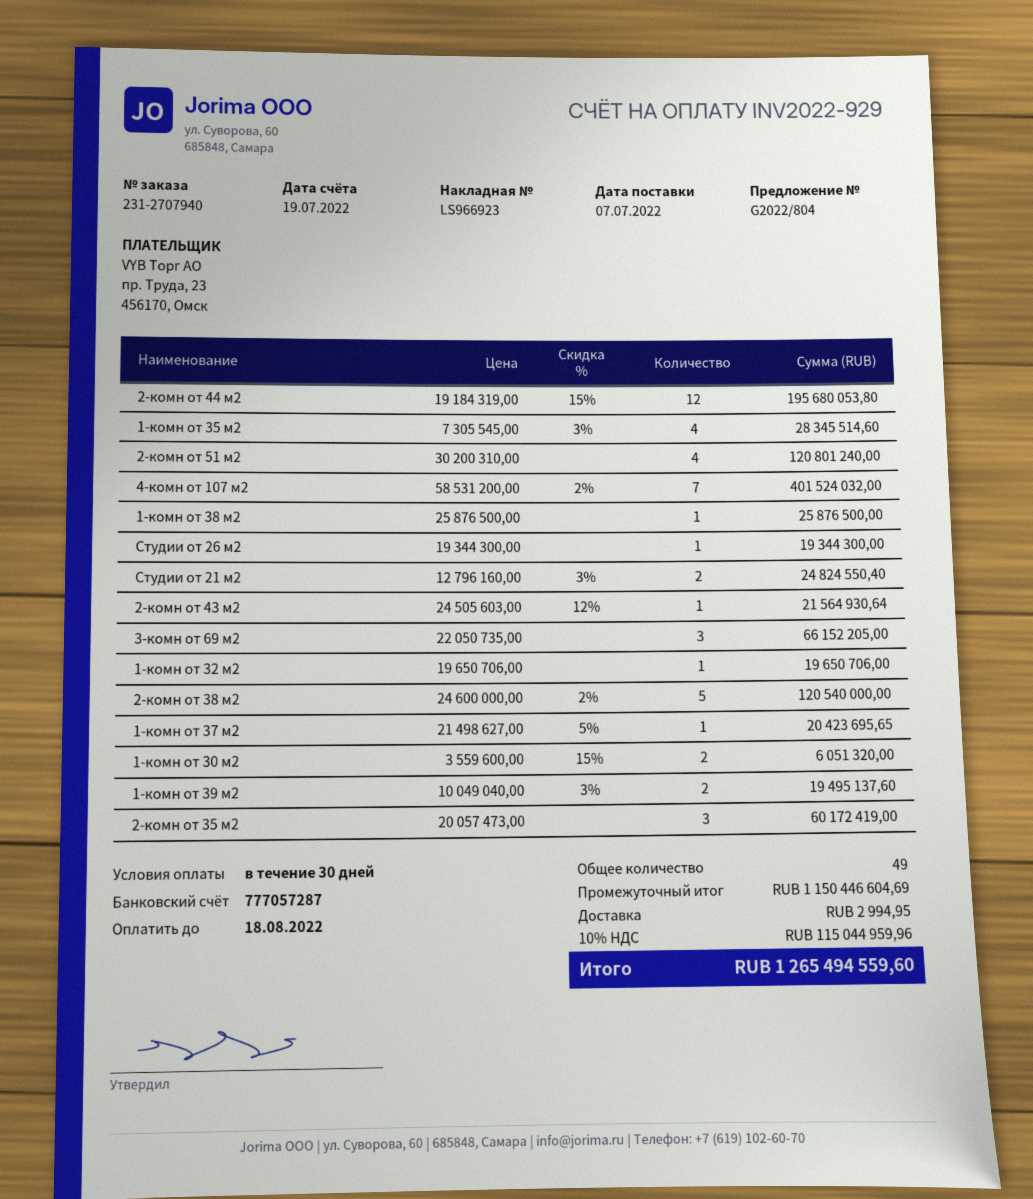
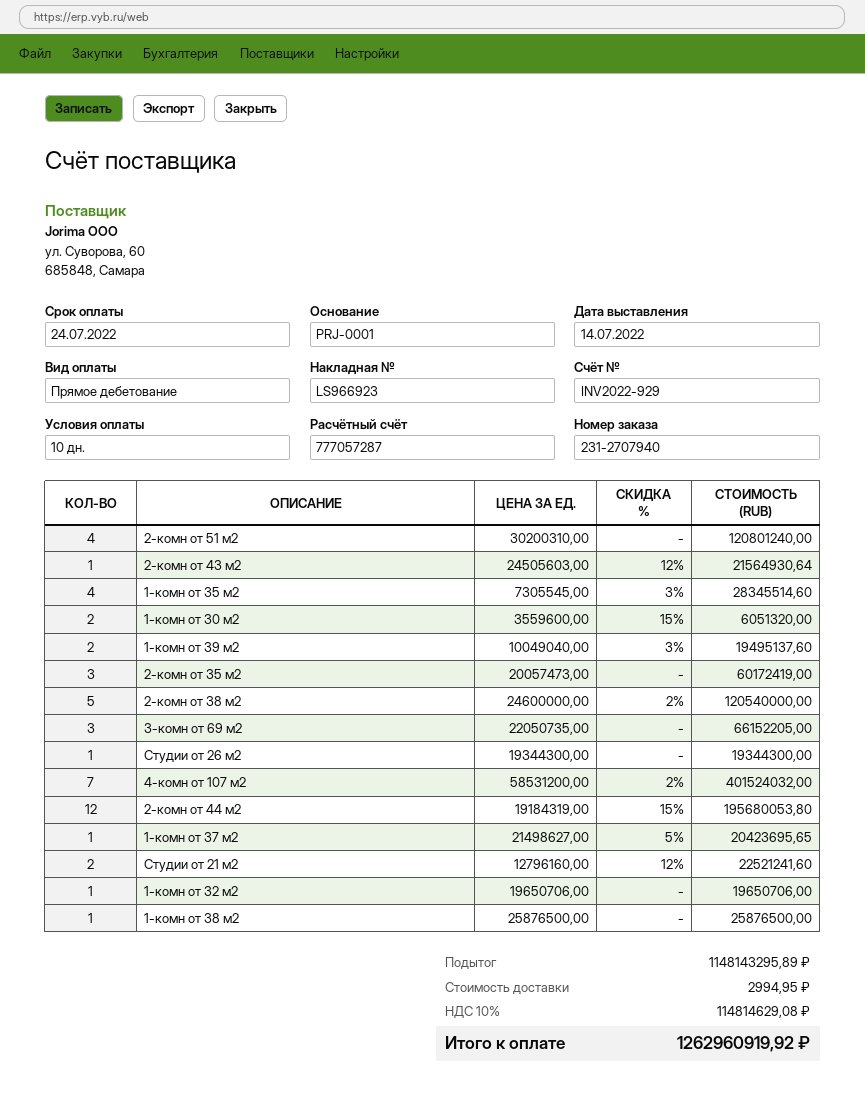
invoice date: 2022-07-19 -> 2022-07-14
payment terms: 30 days -> 10 days
due date: 2022-08-18 -> 2022-07-24
Студии от 21 м2: 2 x 12796160.00 - 3% = 24824550.40 -> 2 x 12796160.00 - 12% = 22521241.60
subtotal: 1150446604.69 -> 1148143295.89
tax: 10% = 115044959.96 -> 10% = 114814629.08
total: 1265494559.60 -> 1262960919.92

